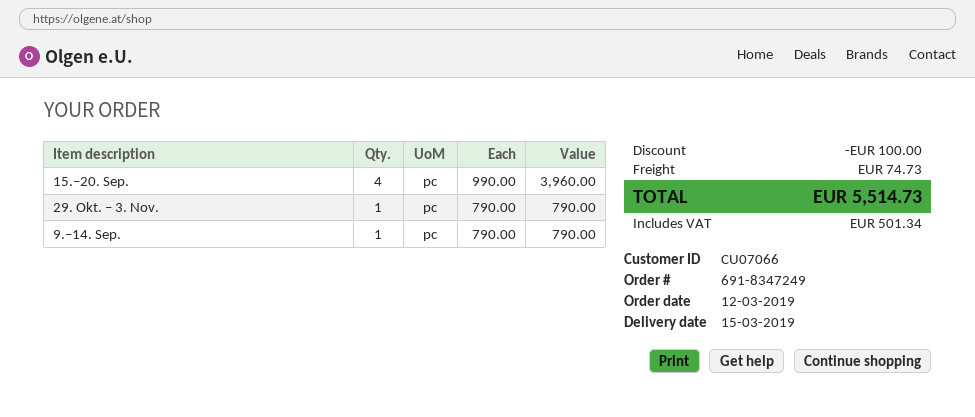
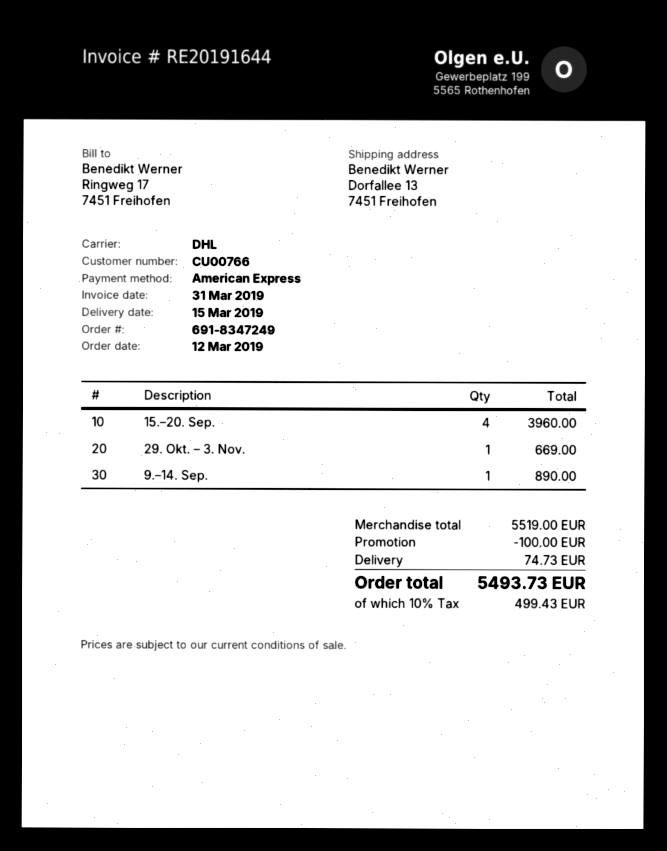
customer number: CU07066 -> CU00766
29. Okt. – 3. Nov.: 1 for 790.00 -> 1 for 669.00
9.–14. Sep.: 1 for 790.00 -> 1 for 890.00
tax: 501.34 -> 499.43
total: 5514.73 -> 5493.73

